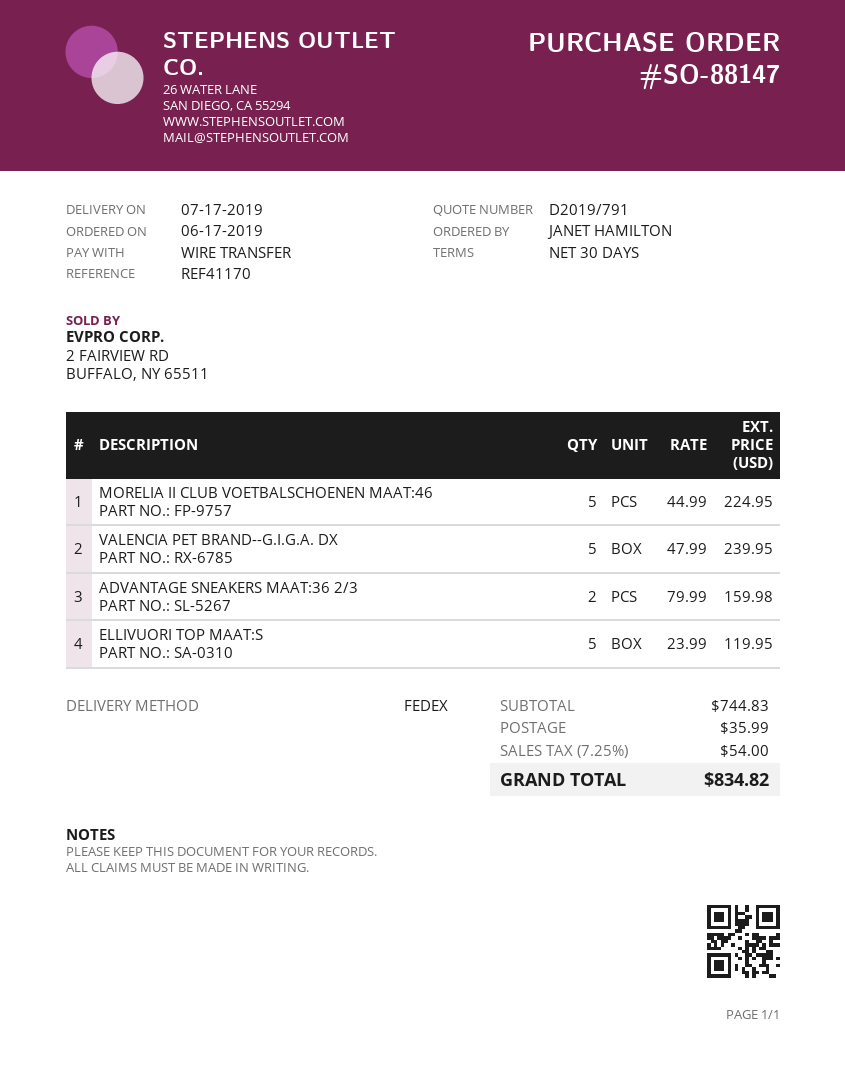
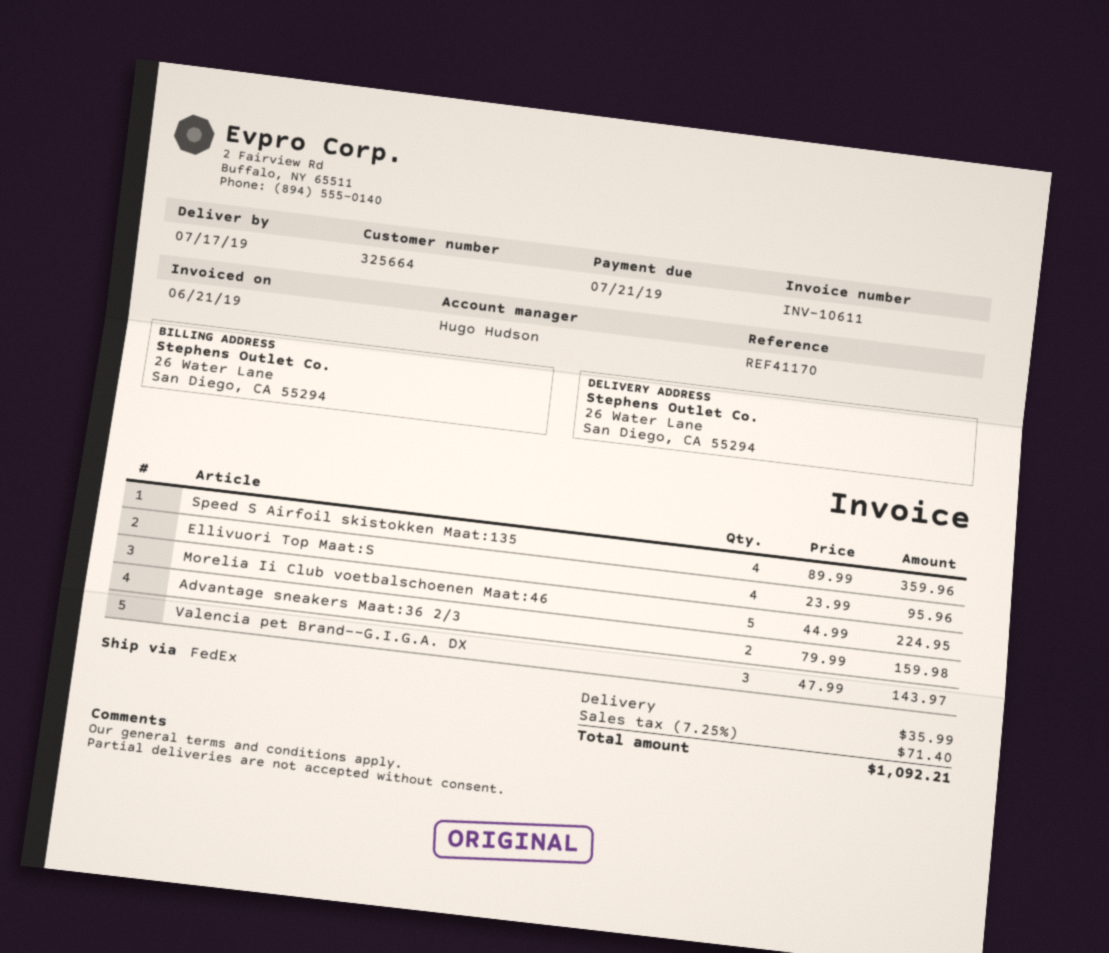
VALENCIA PET BRAND--G.I.G.A. DX: 5 x 47.99 = 239.95 -> 3 x 47.99 = 143.97
ELLIVUORI TOP MAAT:S: 5 x 23.99 = 119.95 -> 4 x 23.99 = 95.96
Speed S Airfoil skistokken Maat:135: none -> 4 x 89.99 = 359.96
tax: 7.25% = 54.00 -> 7.25% = 71.40
total: 834.82 -> 1092.21

